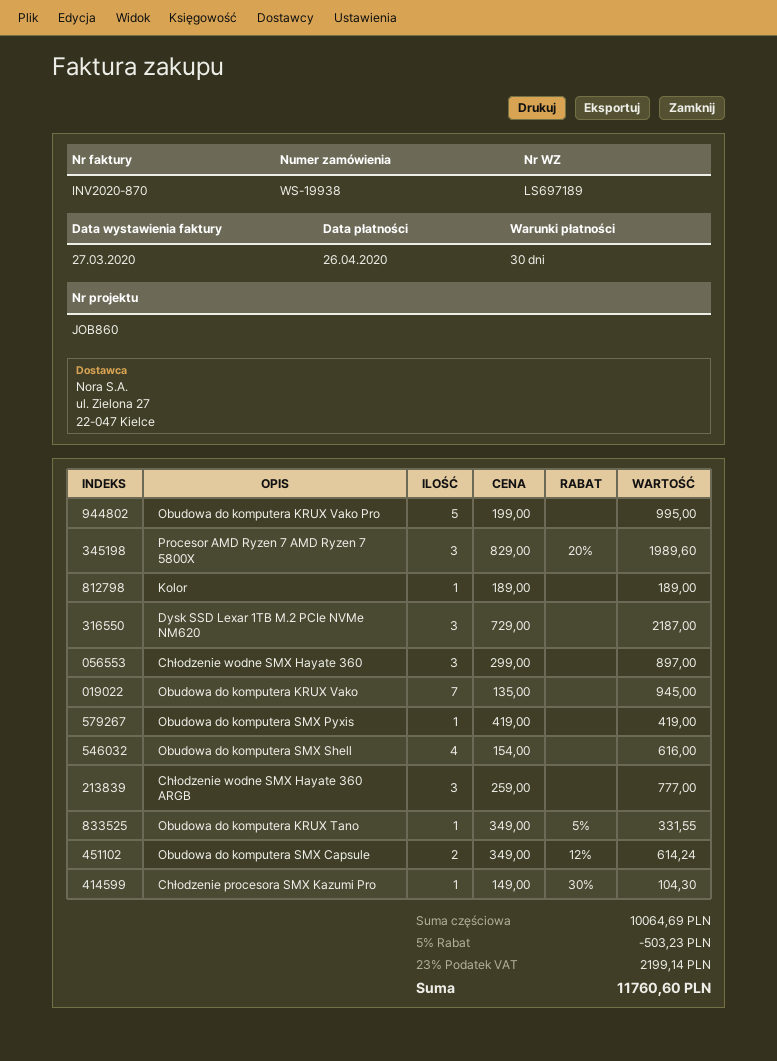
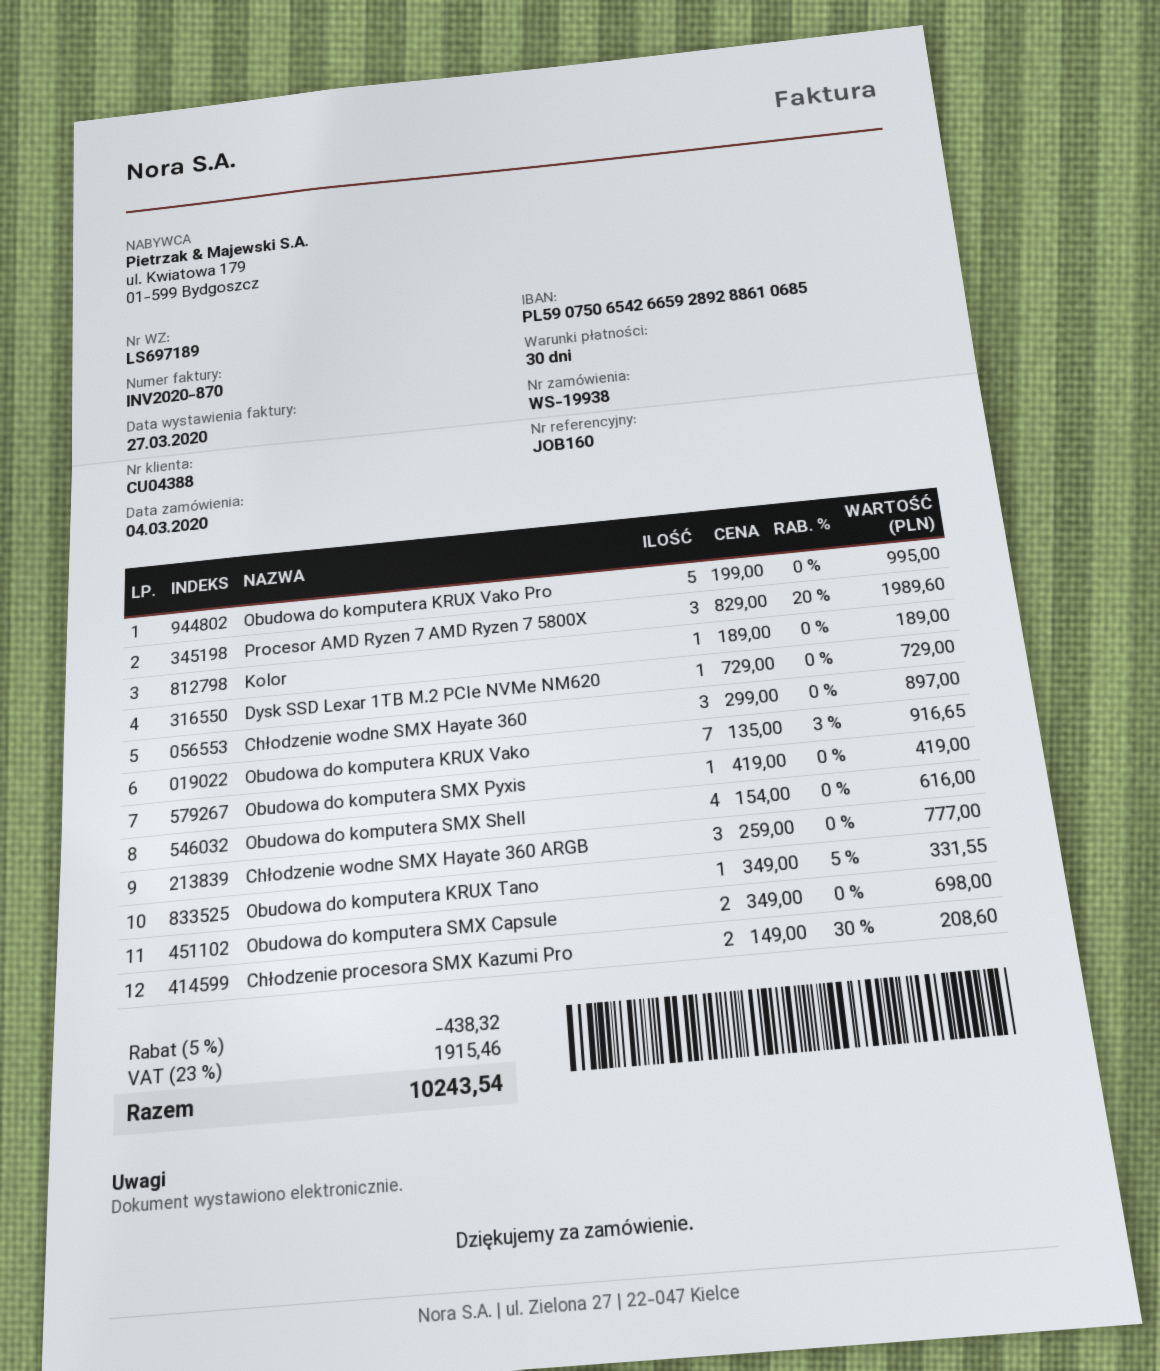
reference: JOB860 -> JOB160
Dysk SSD Lexar 1TB M.2 PCIe NVMe NM620: 3 x 729.00 = 2187.00 -> 1 x 729.00 = 729.00
Obudowa do komputera KRUX Vako: 7 x 135.00 = 945.00 -> 7 x 135.00 - 3% = 916.65
Obudowa do komputera SMX Capsule: 2 x 349.00 - 12% = 614.24 -> 2 x 349.00 = 698.00
Chłodzenie procesora SMX Kazumi Pro: 1 x 149.00 - 30% = 104.30 -> 2 x 149.00 - 30% = 208.60
discount: 5% = 503.23 -> 5% = 438.32
tax: 23% = 2199.14 -> 23% = 1915.46
total: 11760.60 -> 10243.54

